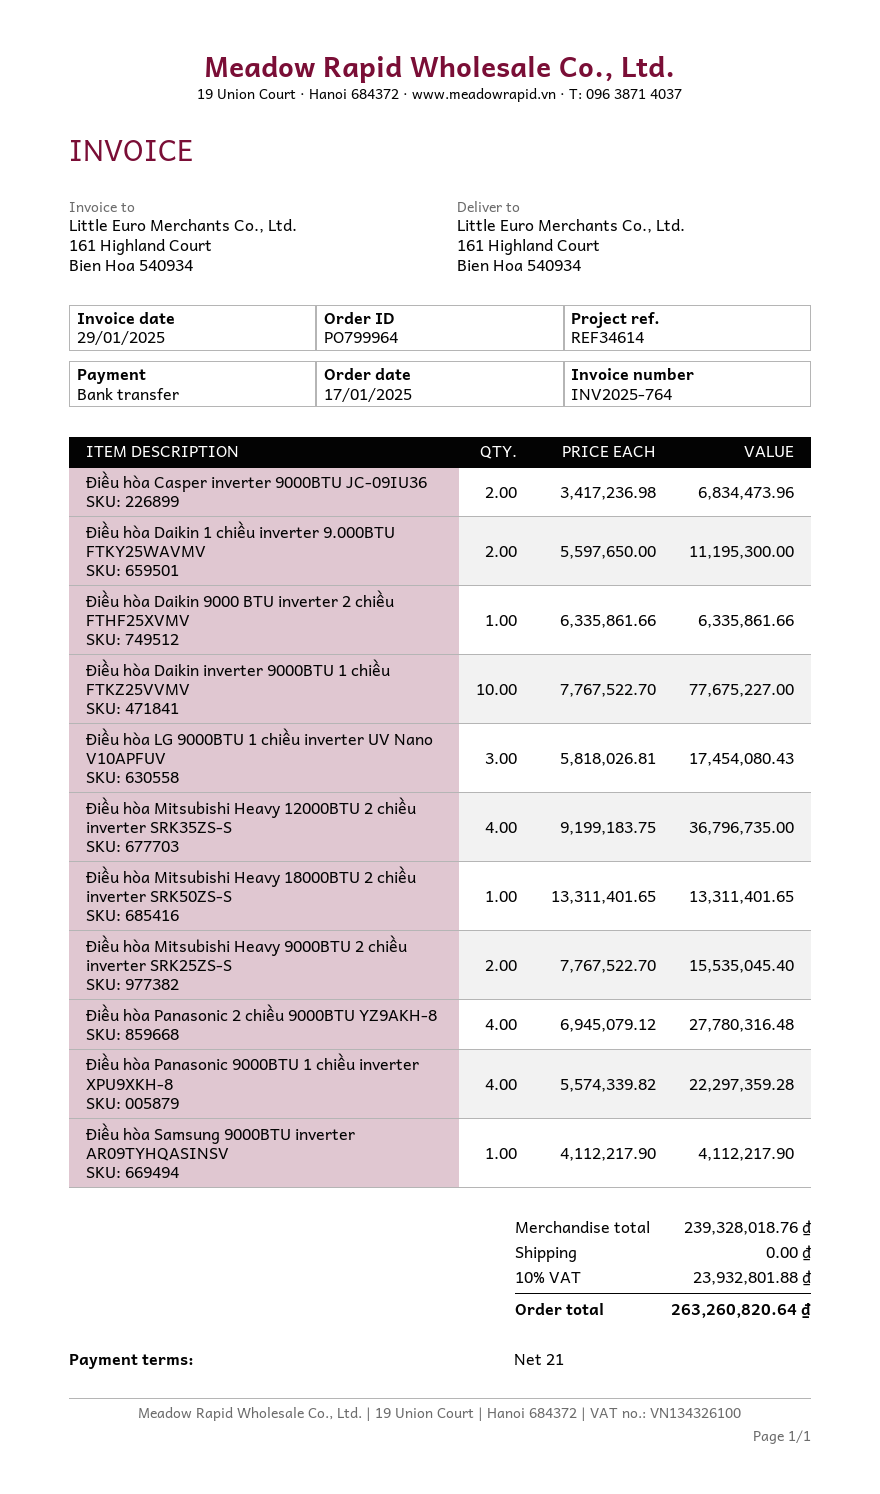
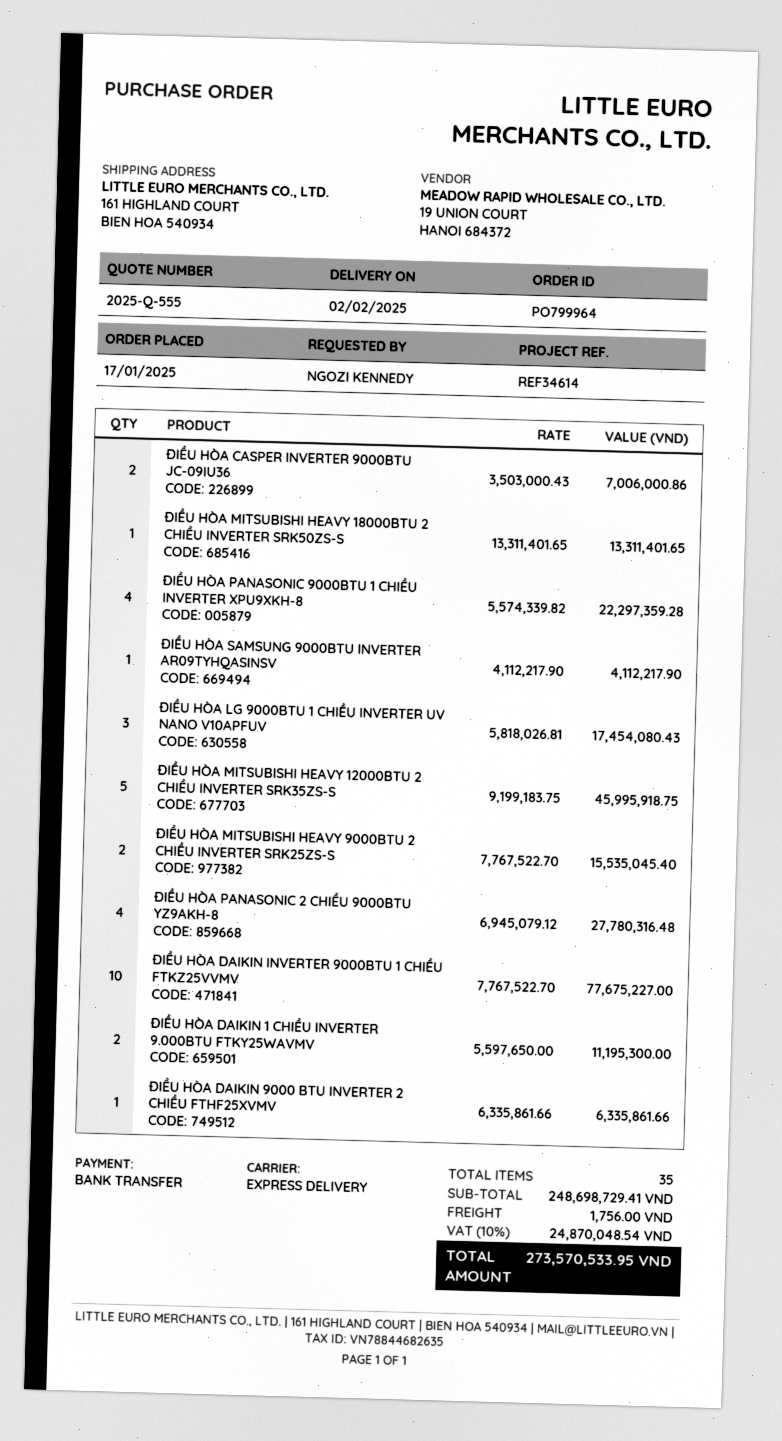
Điều hòa Casper inverter 9000BTU JC-09IU36: 2 x 3417236.98 = 6834473.96 -> 2 x 3503000.43 = 7006000.86
Điều hòa Mitsubishi Heavy 12000BTU 2 chiều inverter SRK35ZS-S: 4 x 9199183.75 = 36796735.00 -> 5 x 9199183.75 = 45995918.75
subtotal: 239328018.76 -> 248698729.41
shipping: 0.00 -> 1756.00
tax: 10% = 23932801.88 -> 10% = 24870048.54
total: 263260820.64 -> 273570533.95

